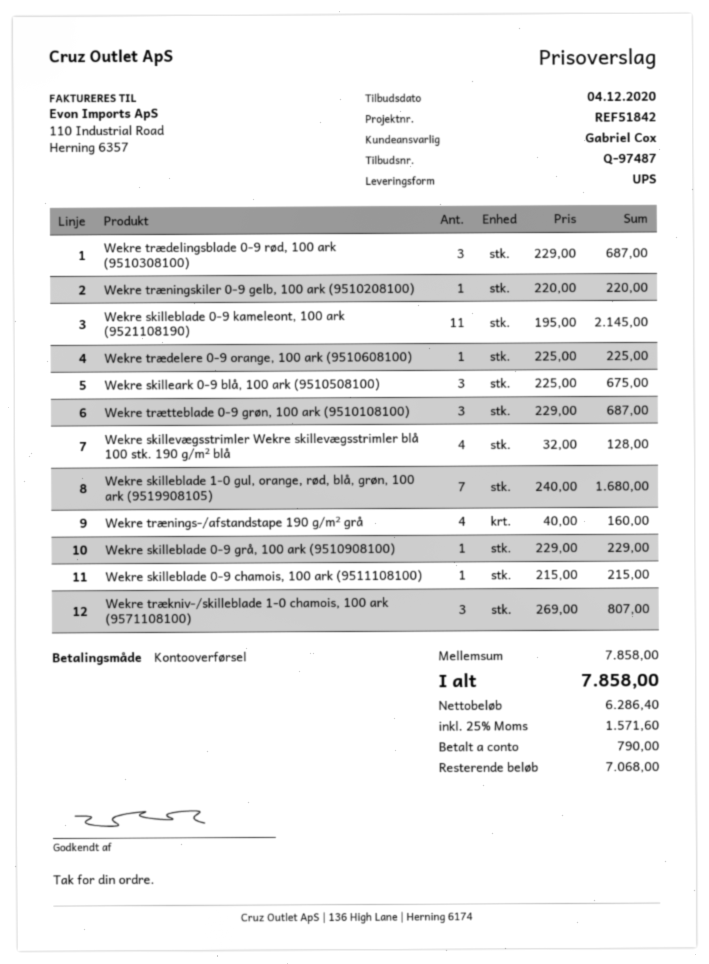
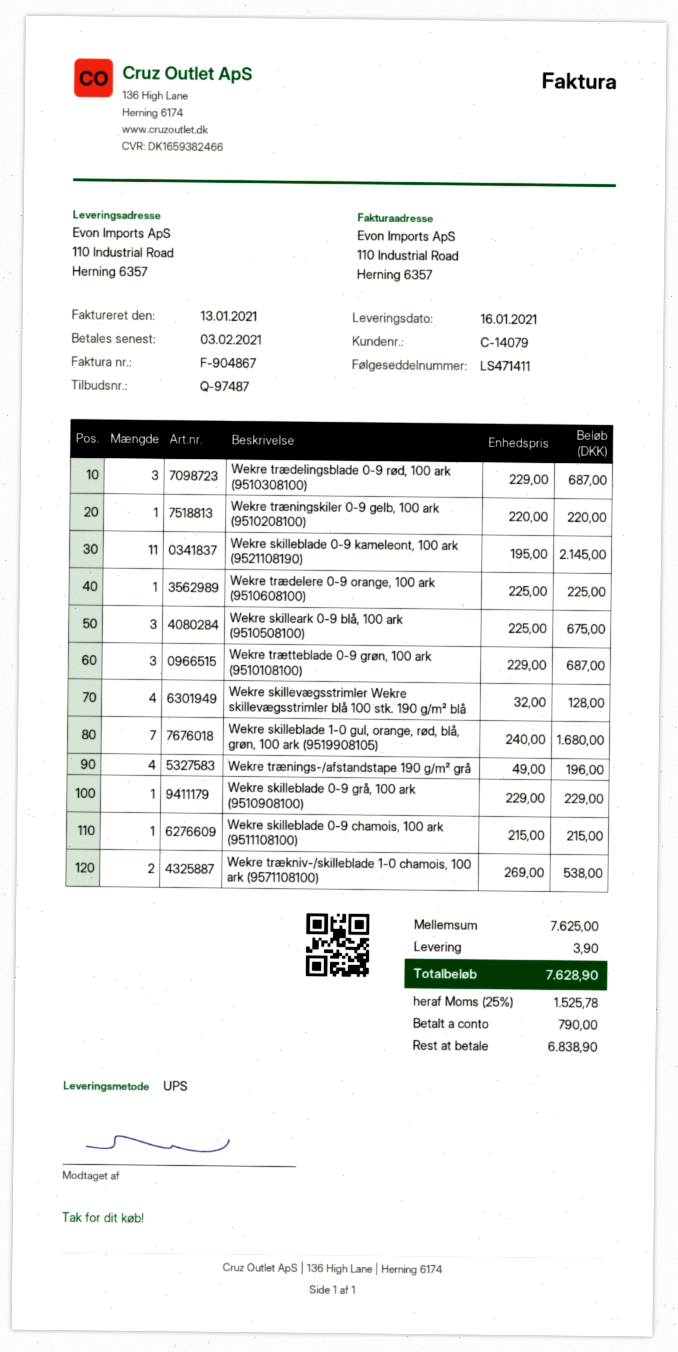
Wekre trænings-/afstandstape 190 g/m² grå: 4 x 40.00 = 160.00 -> 4 x 49.00 = 196.00
Wekre trækniv-/skilleblade 1-0 chamois, 100 ark (9571108100): 3 x 269.00 = 807.00 -> 2 x 269.00 = 538.00
subtotal: 7858.00 -> 7625.00
shipping: none -> 3.90
tax: 25% = 1571.60 -> 25% = 1525.78
total: 7858.00 -> 7628.90
balance: 7068.00 -> 6838.90

